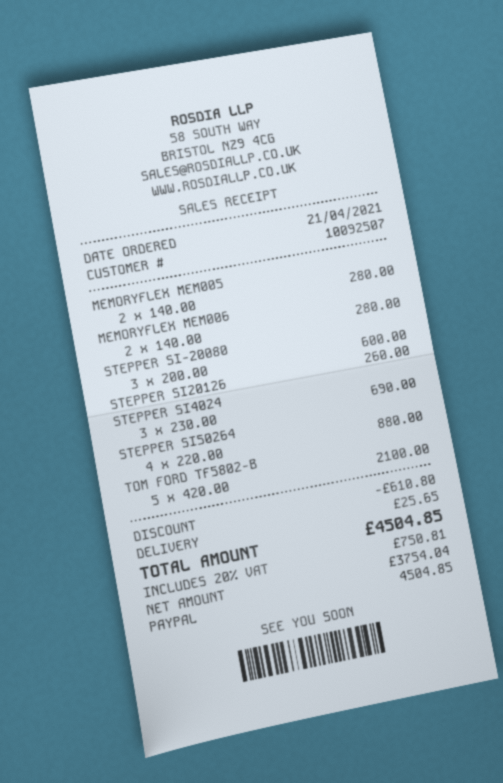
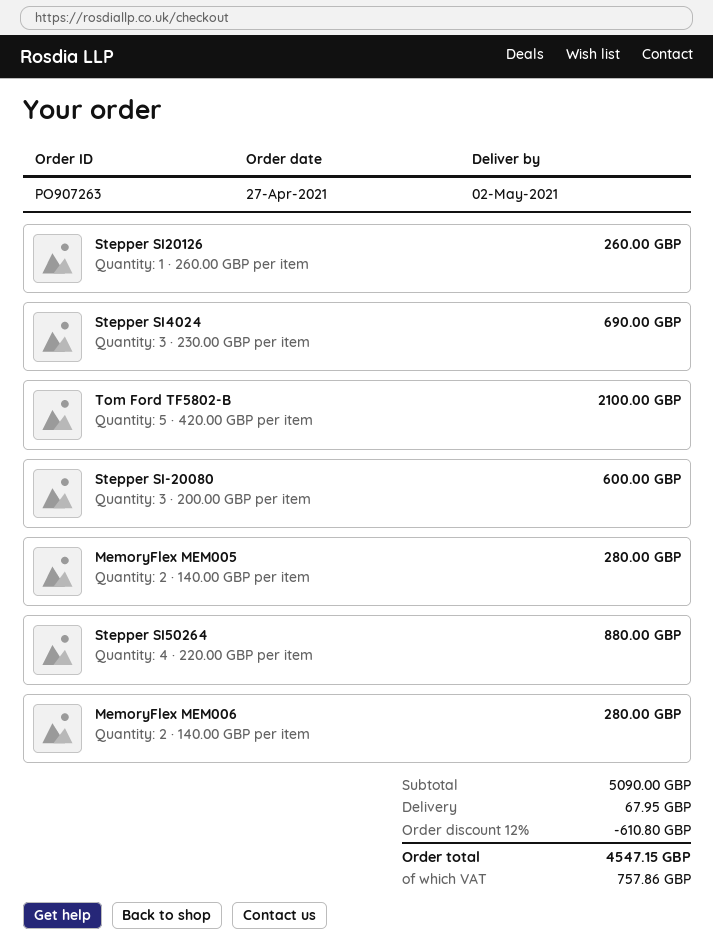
order date: 2021-04-21 -> 2021-04-27
shipping: 25.65 -> 67.95
tax: 750.81 -> 757.86
total: 4504.85 -> 4547.15

